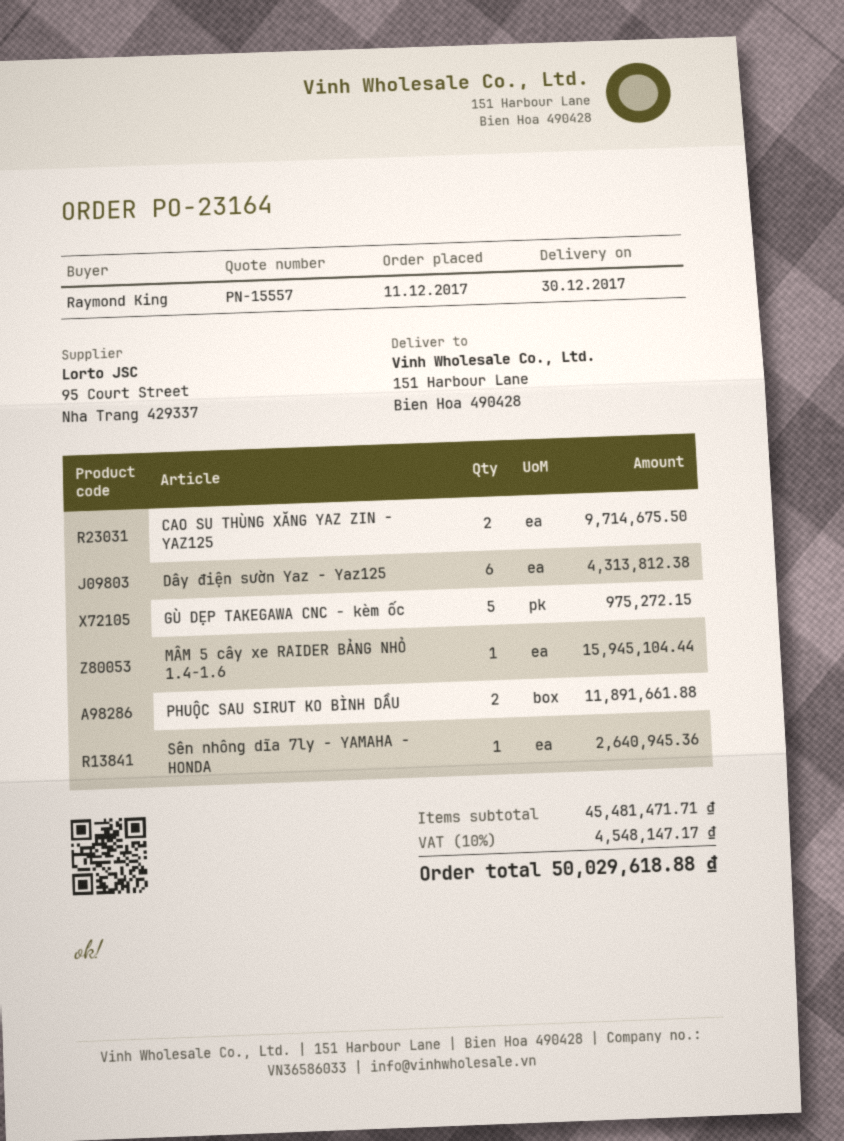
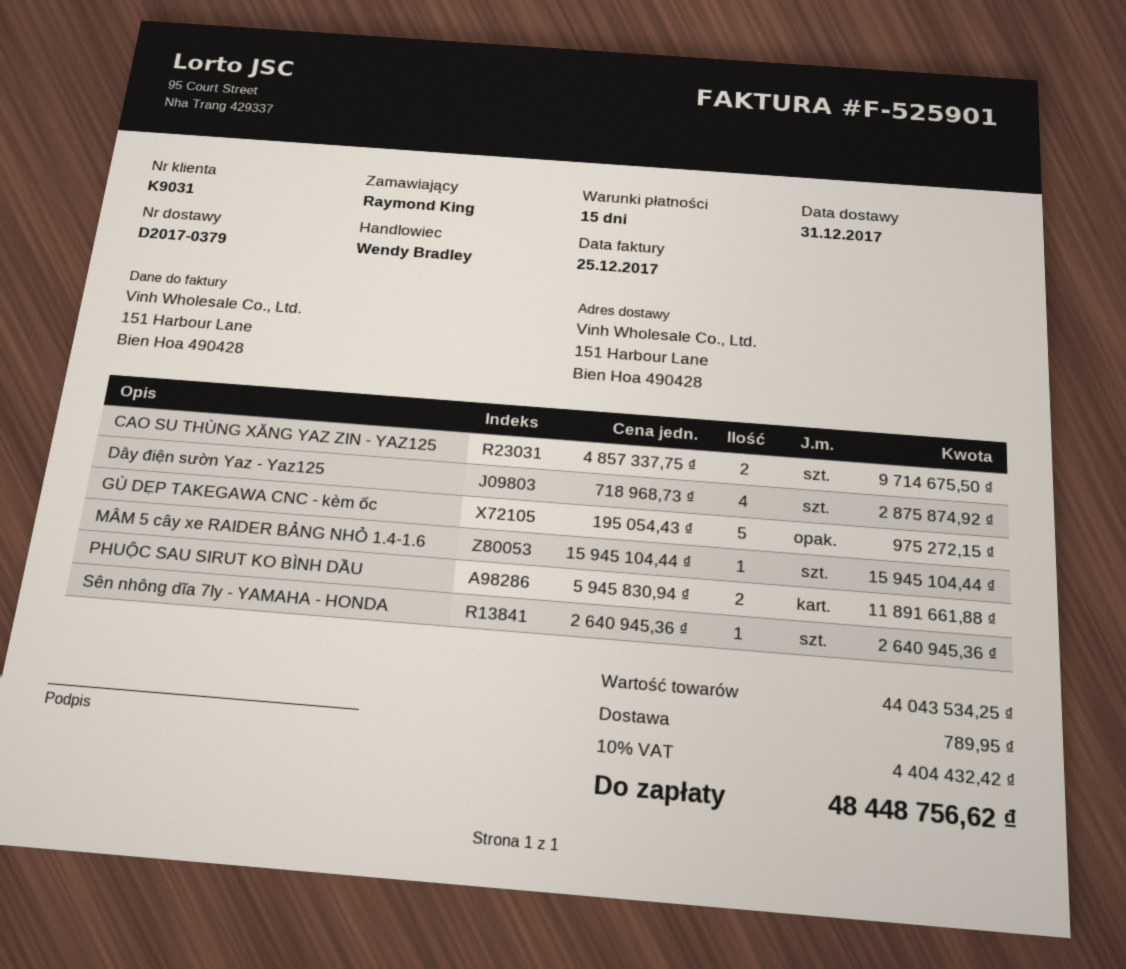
delivery date: 2017-12-30 -> 2017-12-31
Dây điện sườn Yaz - Yaz125: 6 for 4313812.38 -> 4 for 2875874.92
subtotal: 45481471.71 -> 44043534.25
shipping: none -> 789.95
tax: 10% = 4548147.17 -> 10% = 4404432.42
total: 50029618.88 -> 48448756.62

